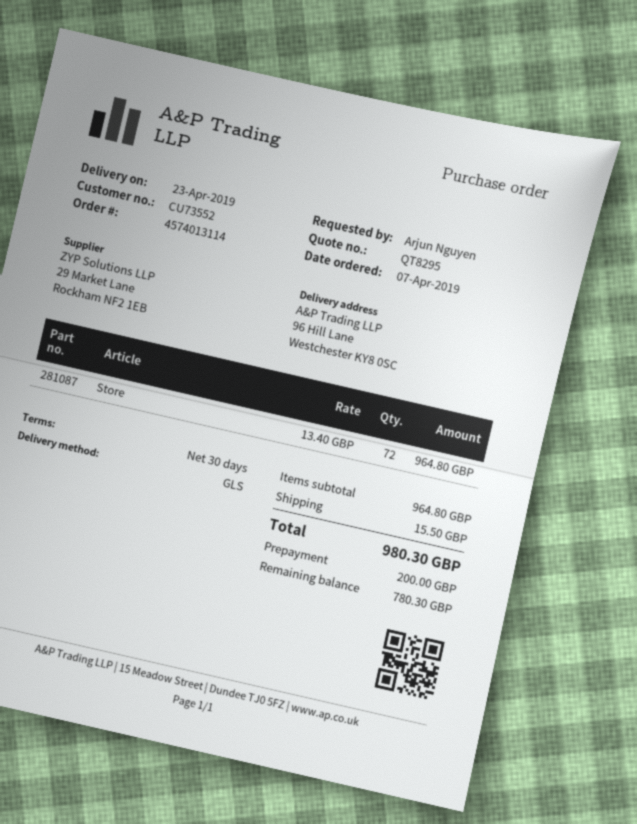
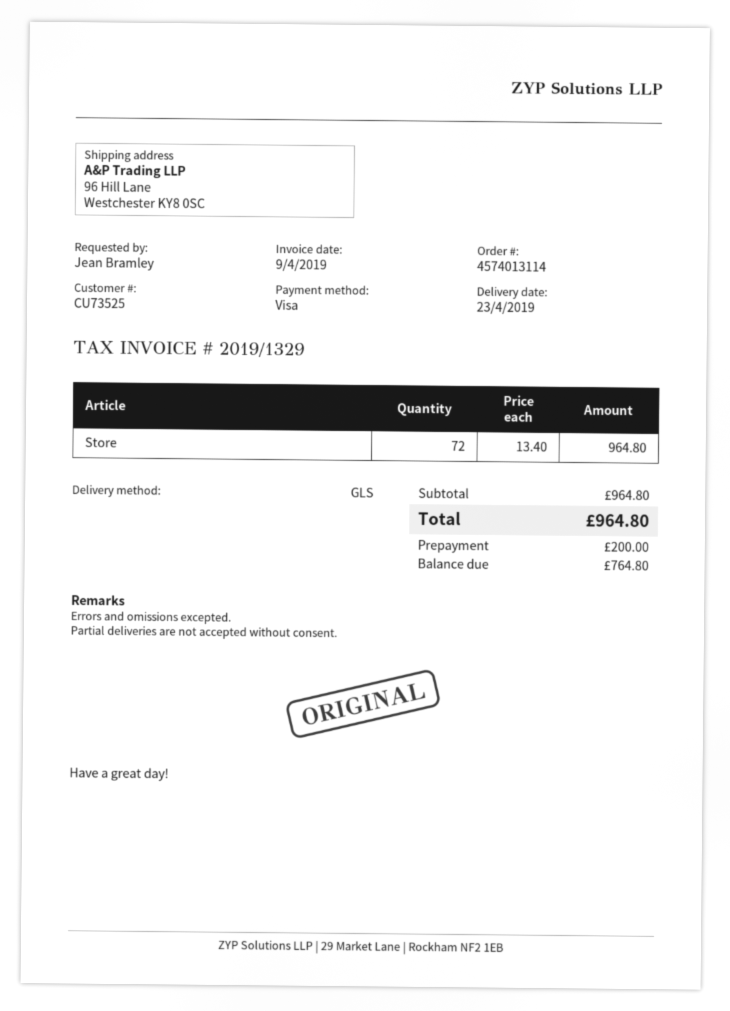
customer number: CU73552 -> CU73525
ordered by: Arjun Nguyen -> Jean Bramley
shipping: 15.50 -> none
total: 980.30 -> 964.80
balance: 780.30 -> 764.80

